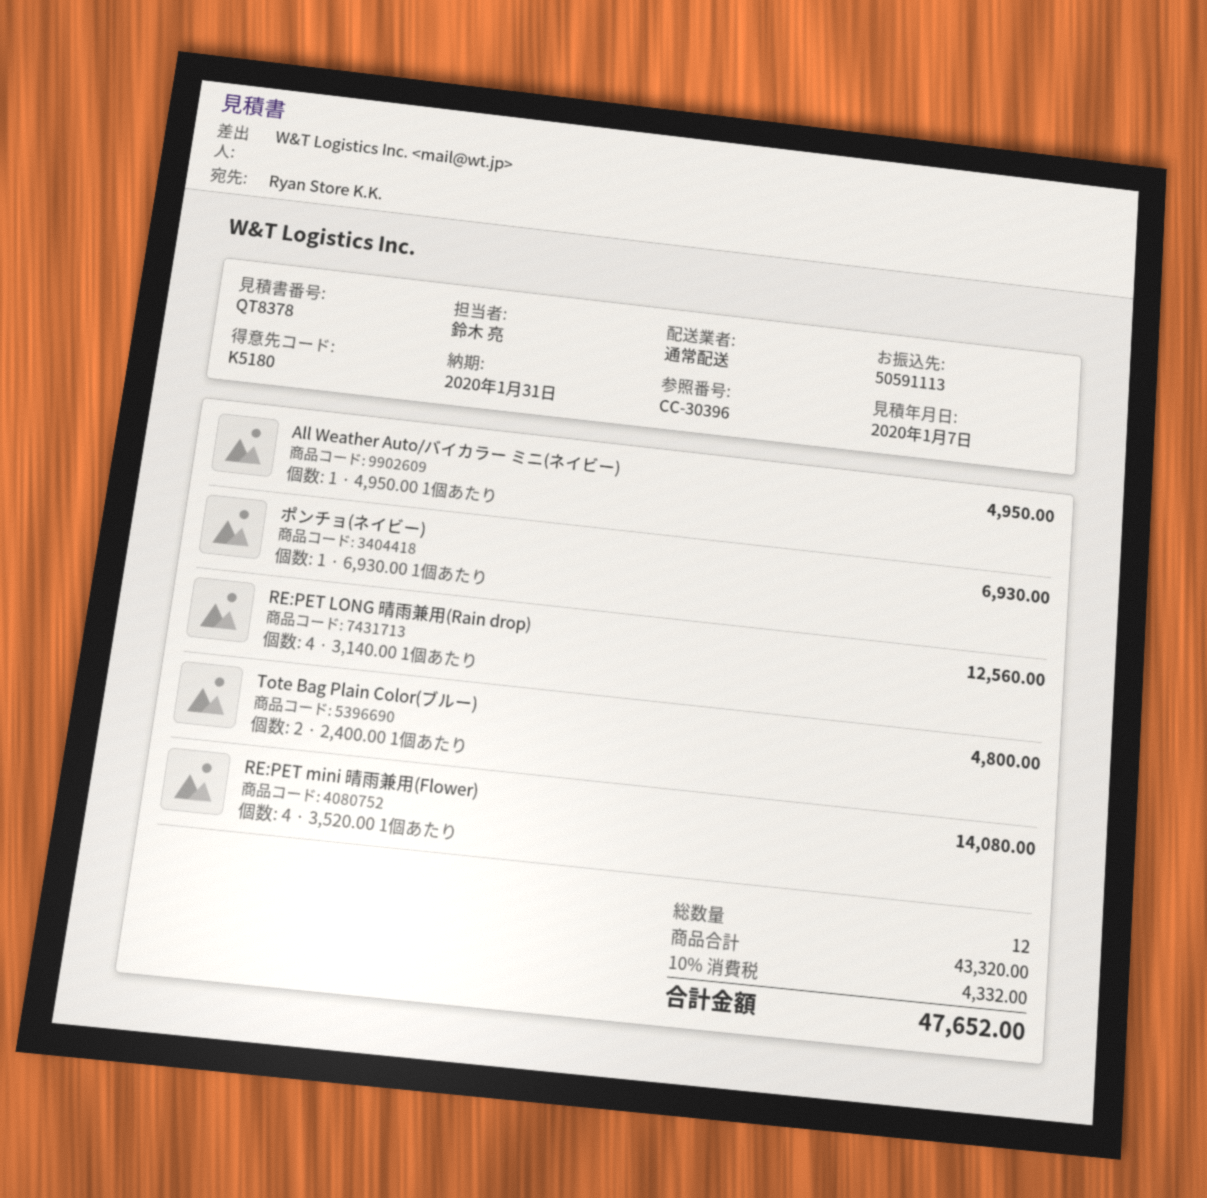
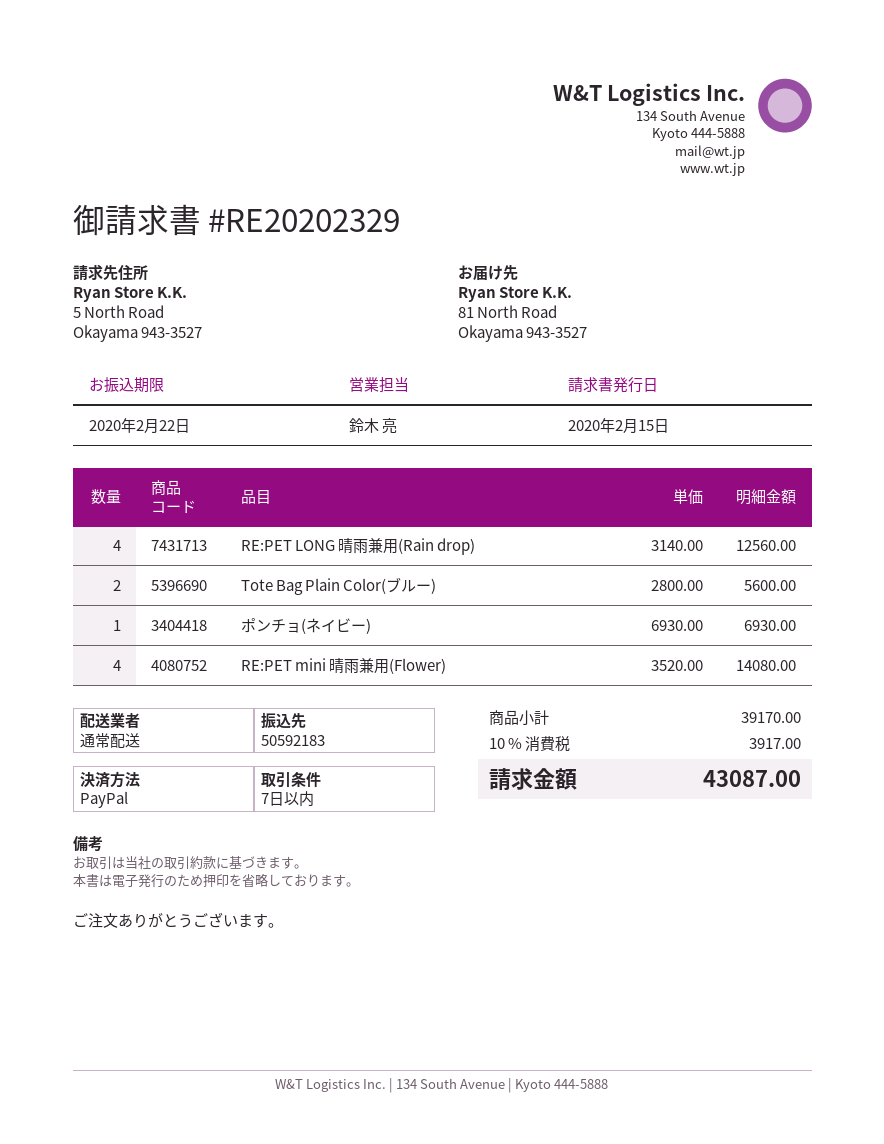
bank account: 50591113 -> 50592183
All Weather Auto/バイカラー ミニ(ネイビー): 1 x 4950.00 = 4950.00 -> none
Tote Bag Plain Color(ブルー): 2 x 2400.00 = 4800.00 -> 2 x 2800.00 = 5600.00
subtotal: 43320.00 -> 39170.00
tax: 10% = 4332.00 -> 10% = 3917.00
total: 47652.00 -> 43087.00

